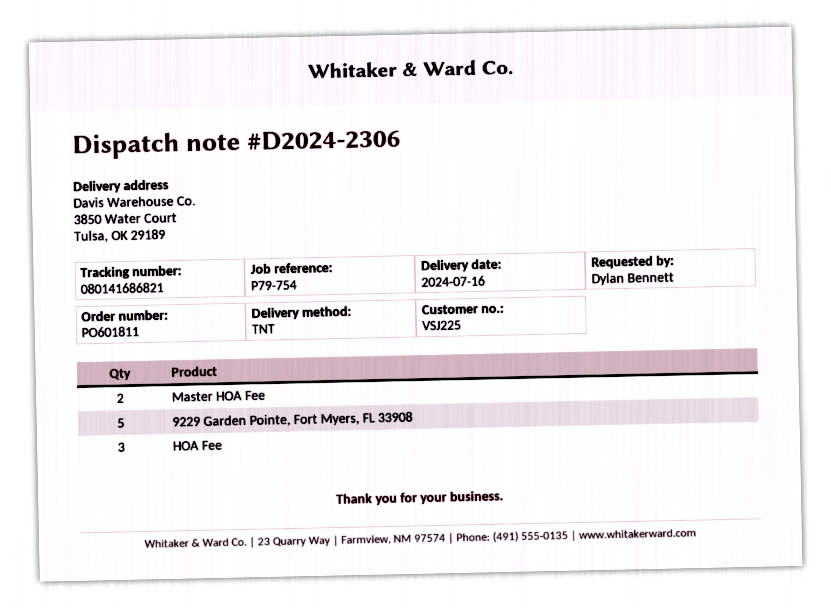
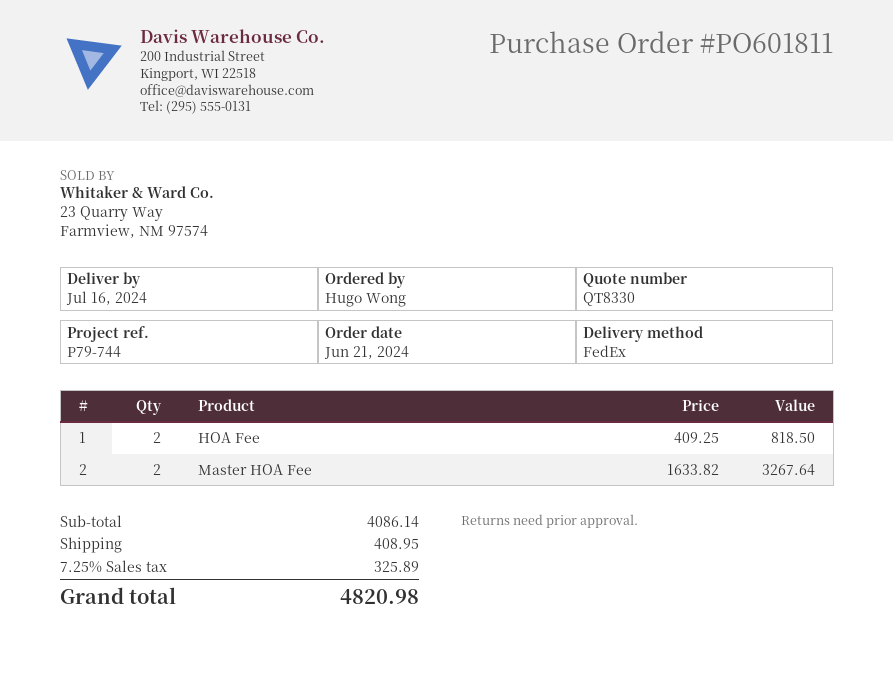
reference: P79-754 -> P79-744
ordered by: Dylan Bennett -> Hugo Wong
shipping method: TNT -> FedEx
9229 Garden Pointe, Fort Myers, FL 33908: 5 -> none
HOA Fee: 3 -> 2

